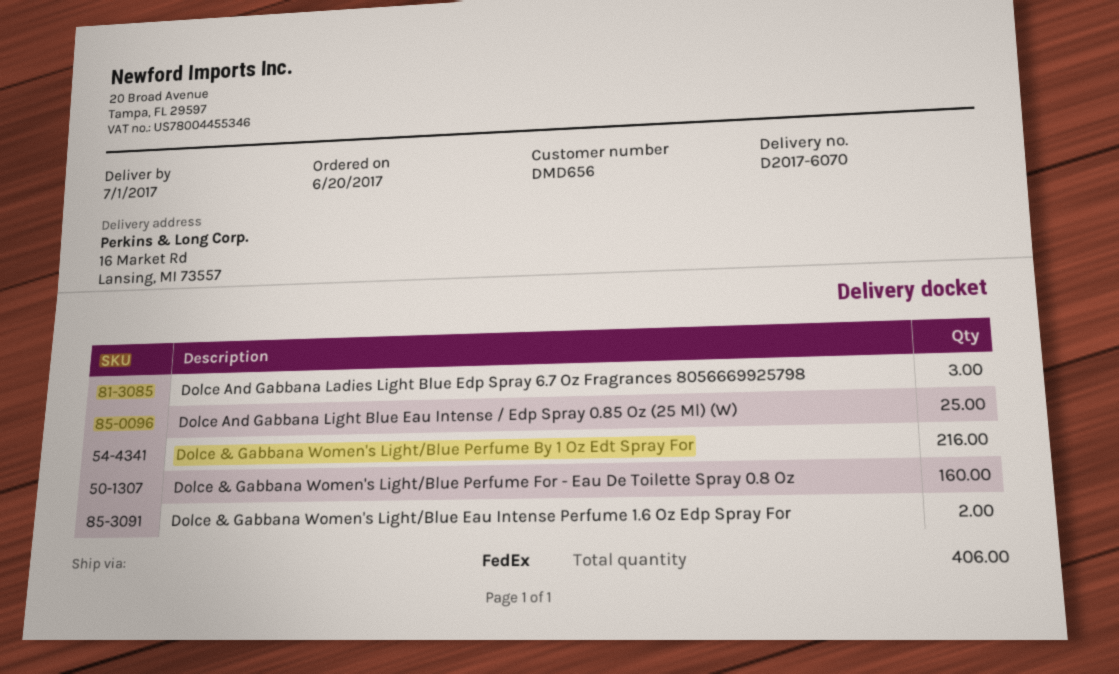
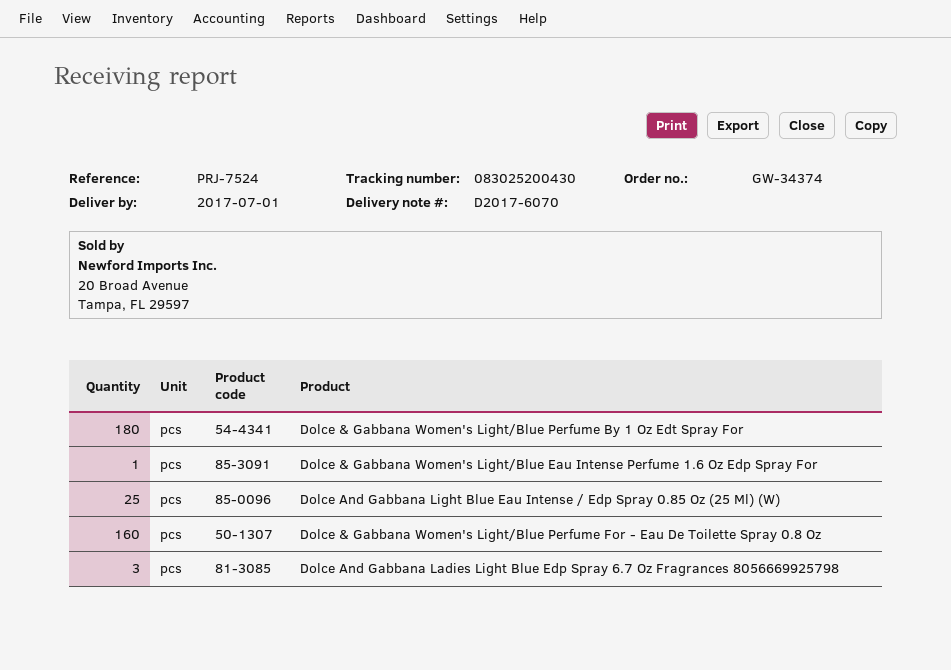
Dolce & Gabbana Women's Light/Blue Perfume By 1 Oz Edt Spray For: 216 -> 180
Dolce & Gabbana Women's Light/Blue Eau Intense Perfume 1.6 Oz Edp Spray For: 2 -> 1

